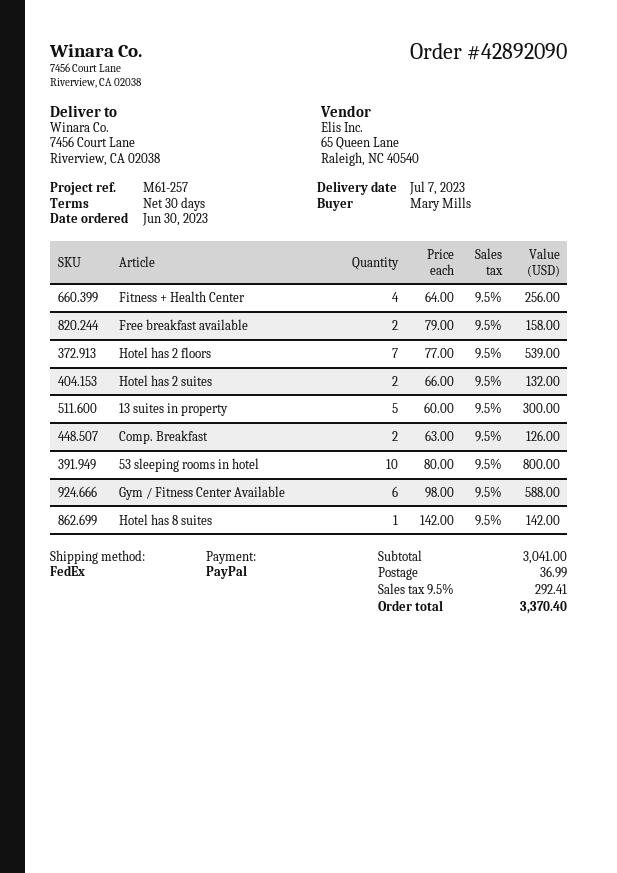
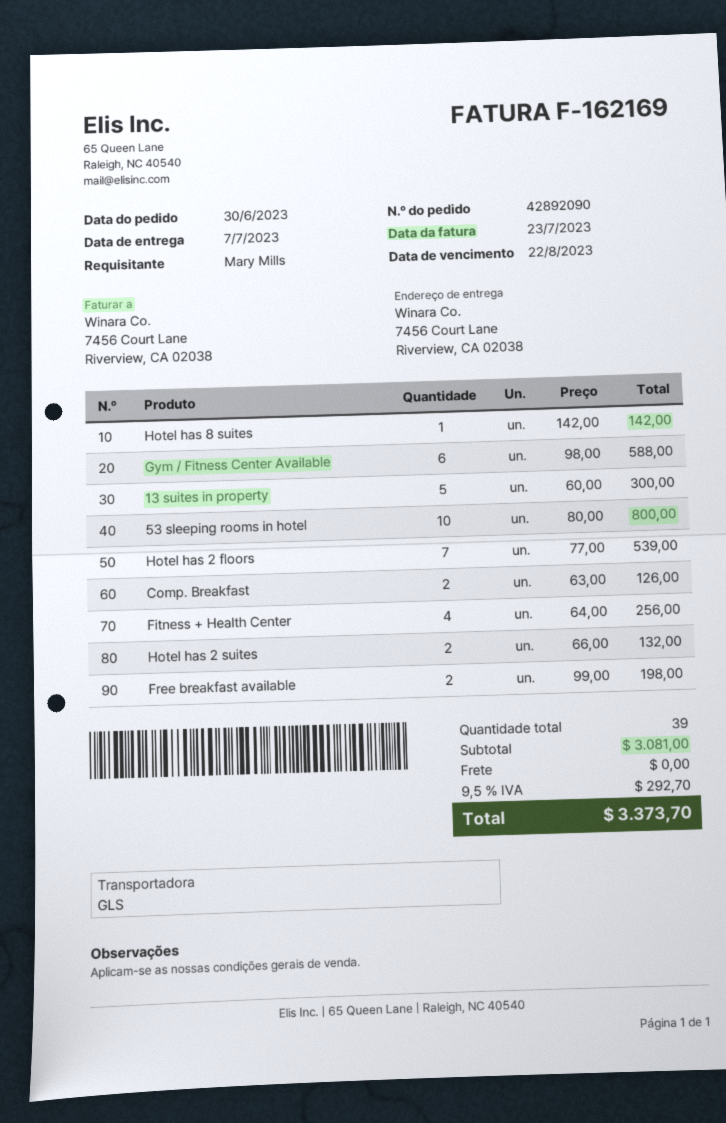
shipping method: FedEx -> GLS
Free breakfast available: 2 x 79.00 = 158.00 -> 2 x 99.00 = 198.00
subtotal: 3041.00 -> 3081.00
shipping: 36.99 -> 0.00
tax: 9.5% = 292.41 -> 9.5% = 292.70
total: 3370.40 -> 3373.70

